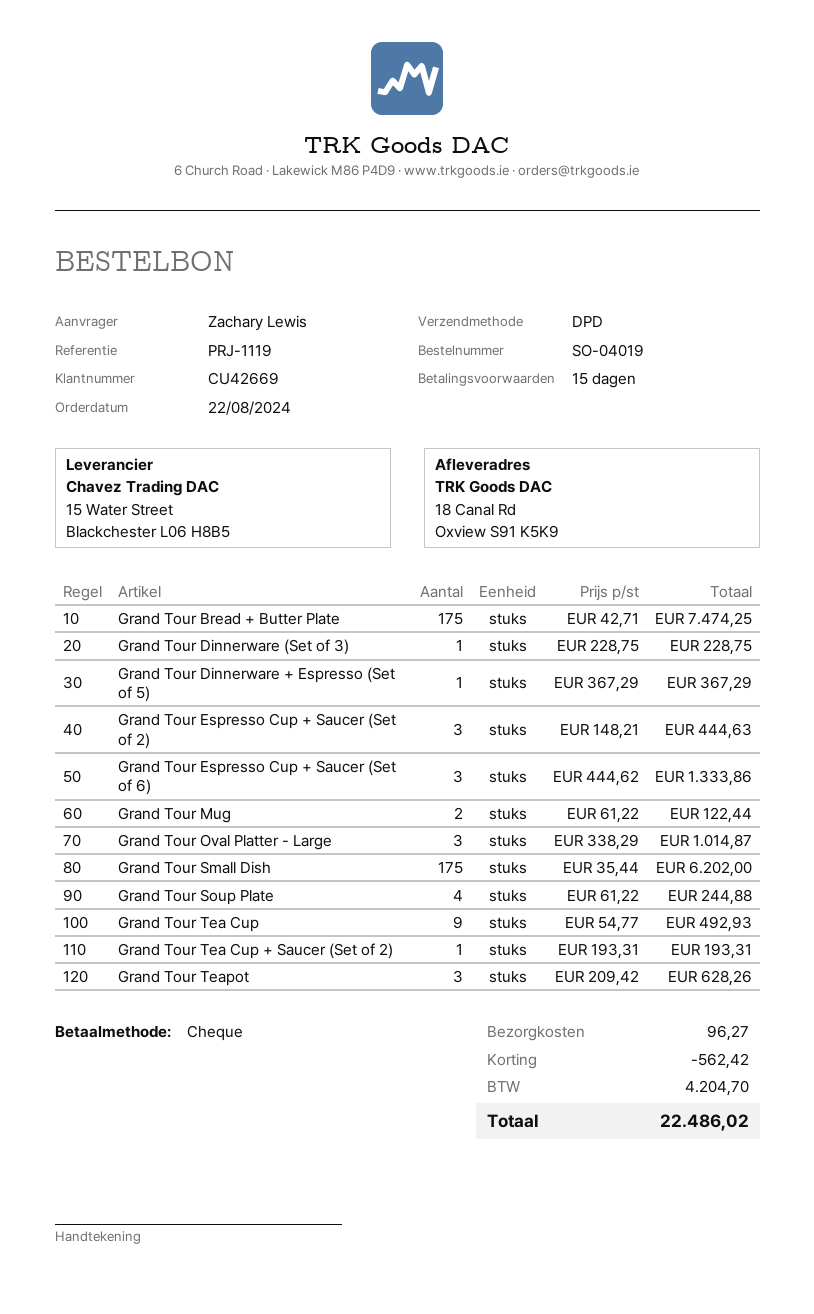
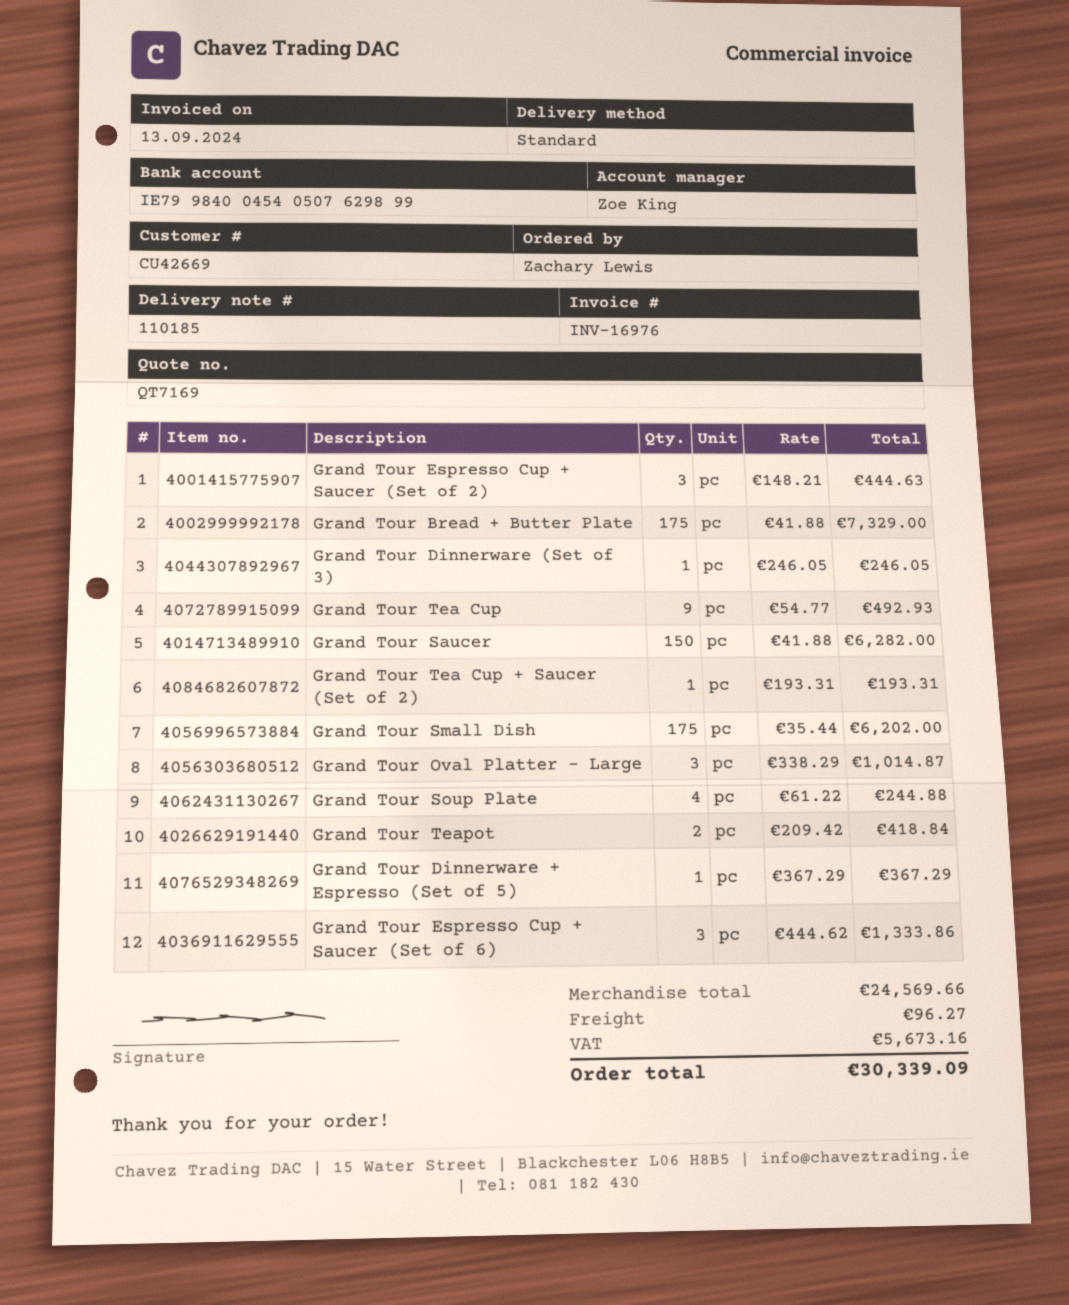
shipping method: DPD -> standard
Grand Tour Bread + Butter Plate: 175 x 42.71 = 7474.25 -> 175 x 41.88 = 7329.00
Grand Tour Dinnerware (Set of 3): 1 x 228.75 = 228.75 -> 1 x 246.05 = 246.05
Grand Tour Mug: 2 x 61.22 = 122.44 -> none
Grand Tour Teapot: 3 x 209.42 = 628.26 -> 2 x 209.42 = 418.84
Grand Tour Saucer: none -> 150 x 41.88 = 6282.00
discount: 562.42 -> none
tax: 4204.70 -> 5673.16
total: 22486.02 -> 30339.09

